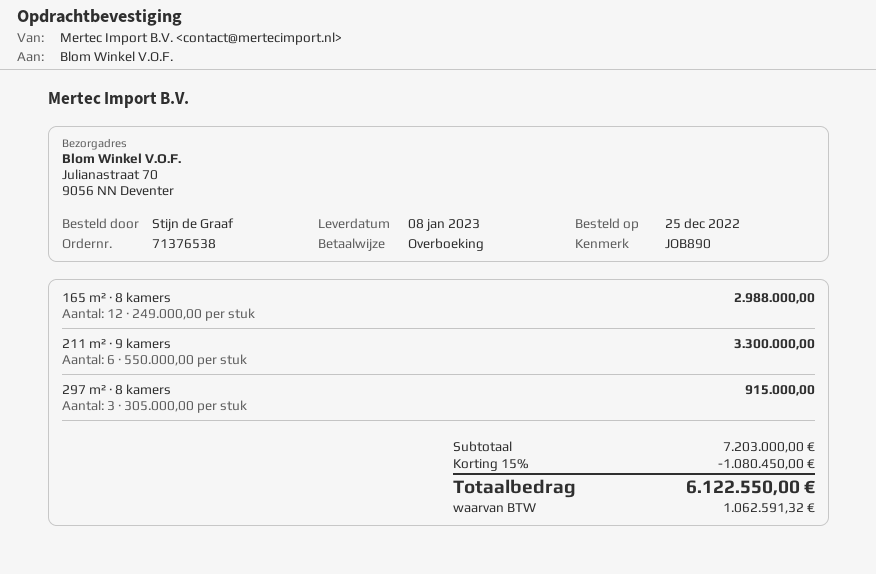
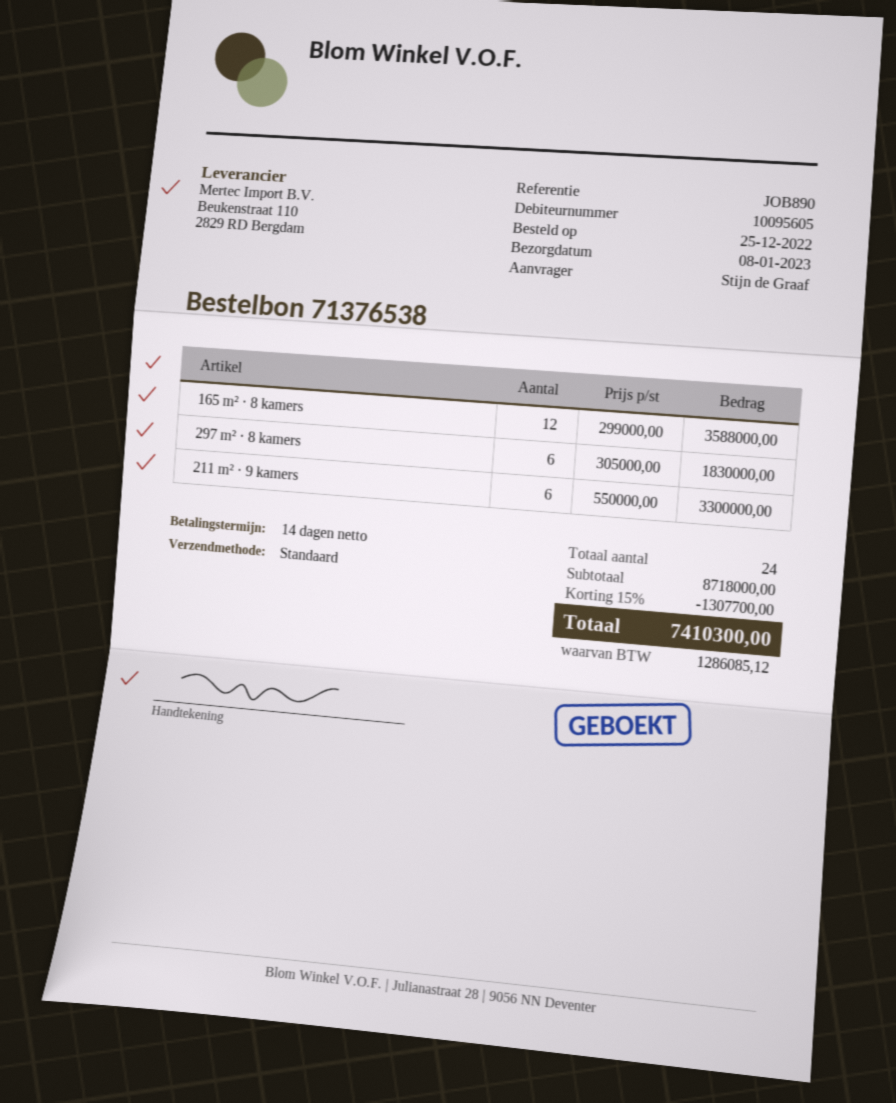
165 m² · 8 kamers: 12 x 249000.00 = 2988000.00 -> 12 x 299000.00 = 3588000.00
297 m² · 8 kamers: 3 x 305000.00 = 915000.00 -> 6 x 305000.00 = 1830000.00
subtotal: 7203000.00 -> 8718000.00
discount: 15% = 1080450.00 -> 15% = 1307700.00
tax: 1062591.32 -> 1286085.12
total: 6122550.00 -> 7410300.00

